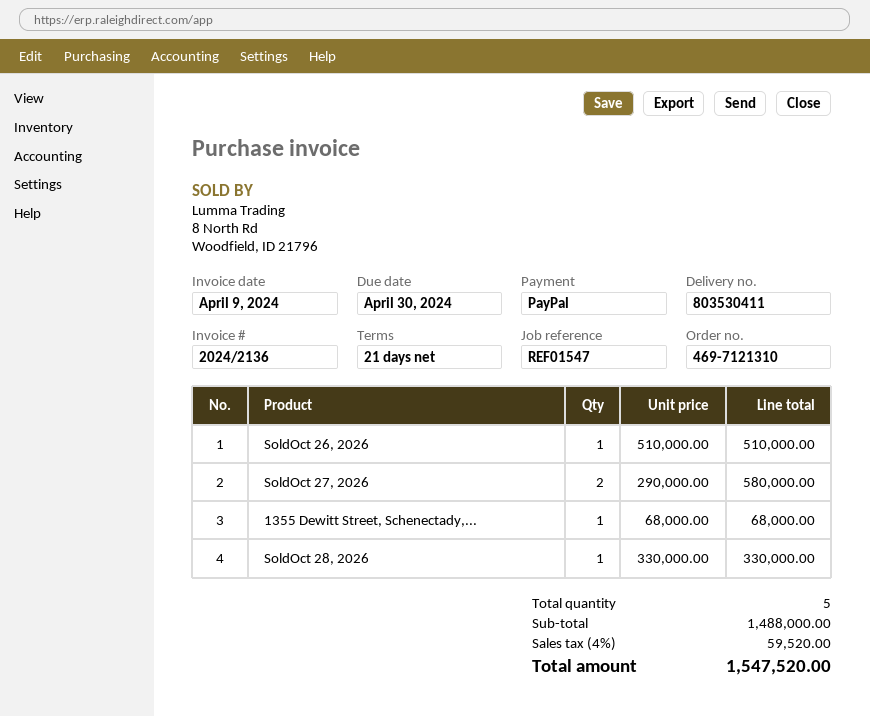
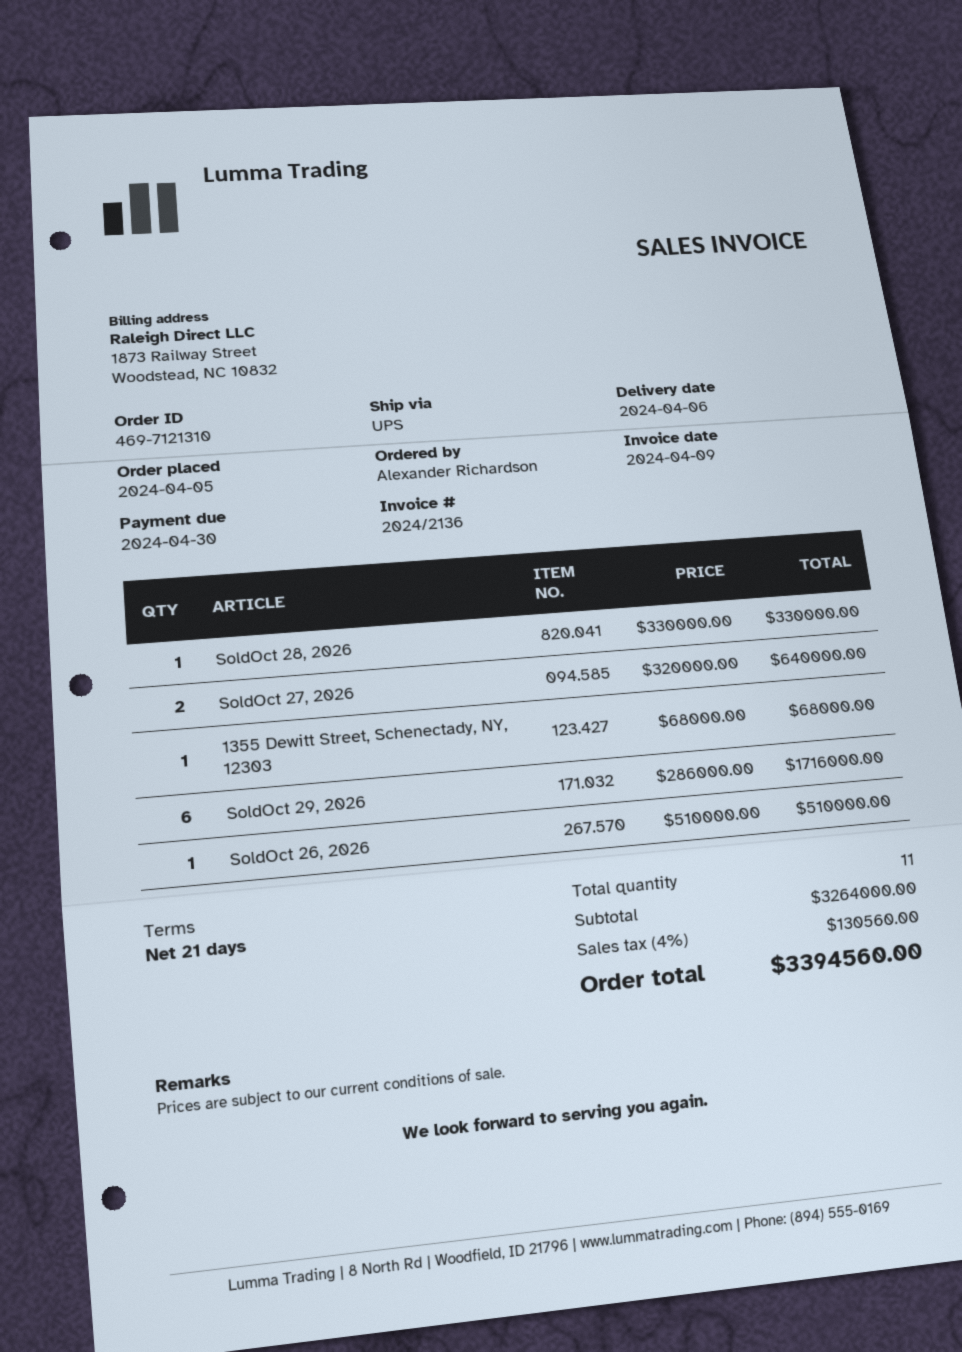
SoldOct 27, 2026: 2 x 290000.00 = 580000.00 -> 2 x 320000.00 = 640000.00
SoldOct 29, 2026: none -> 6 x 286000.00 = 1716000.00
total quantity: 5 -> 11
subtotal: 1488000.00 -> 3264000.00
tax: 4% = 59520.00 -> 4% = 130560.00
total: 1547520.00 -> 3394560.00

